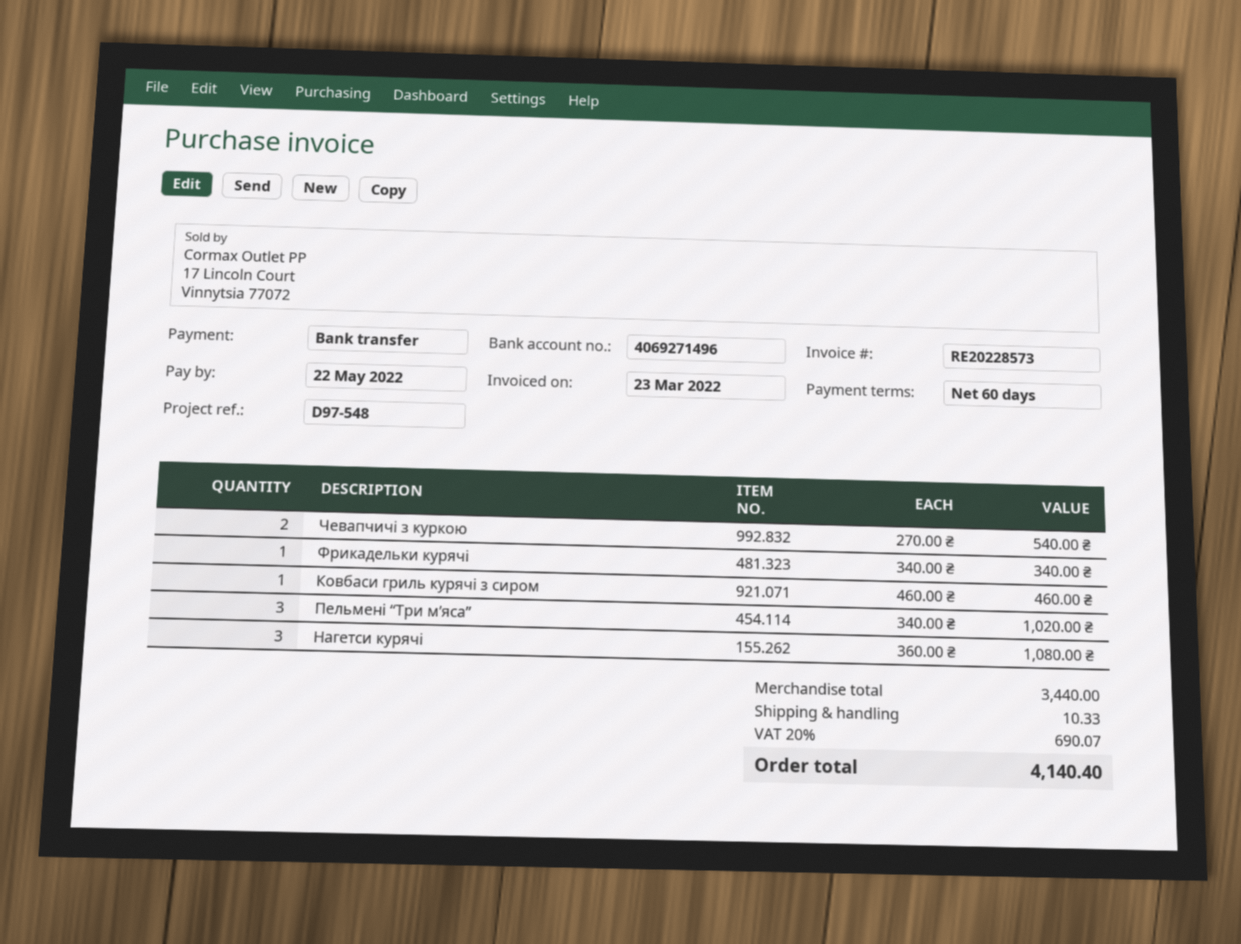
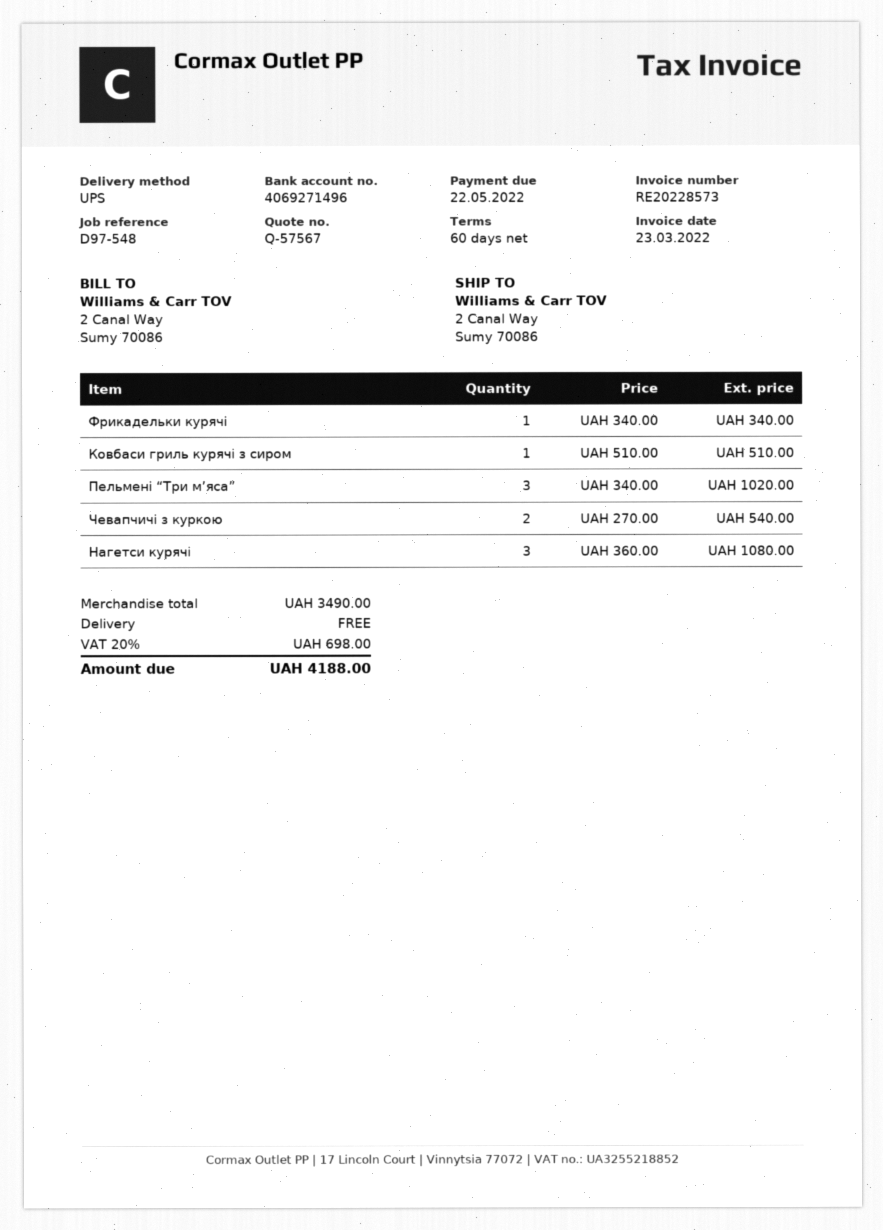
Ковбаси гриль курячі з сиром: 1 x 460.00 = 460.00 -> 1 x 510.00 = 510.00
subtotal: 3440.00 -> 3490.00
shipping: 10.33 -> 0.00
tax: 20% = 690.07 -> 20% = 698.00
total: 4140.40 -> 4188.00

